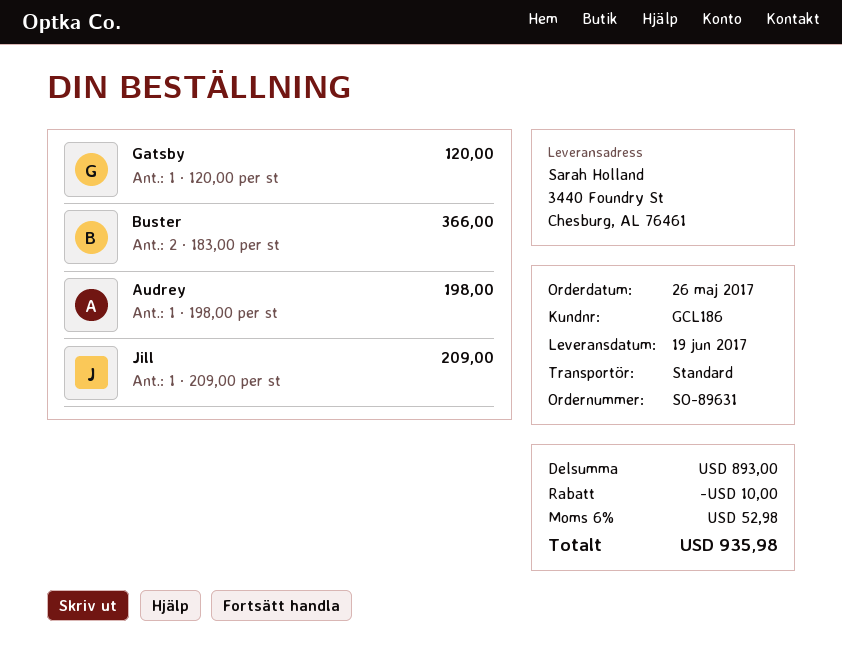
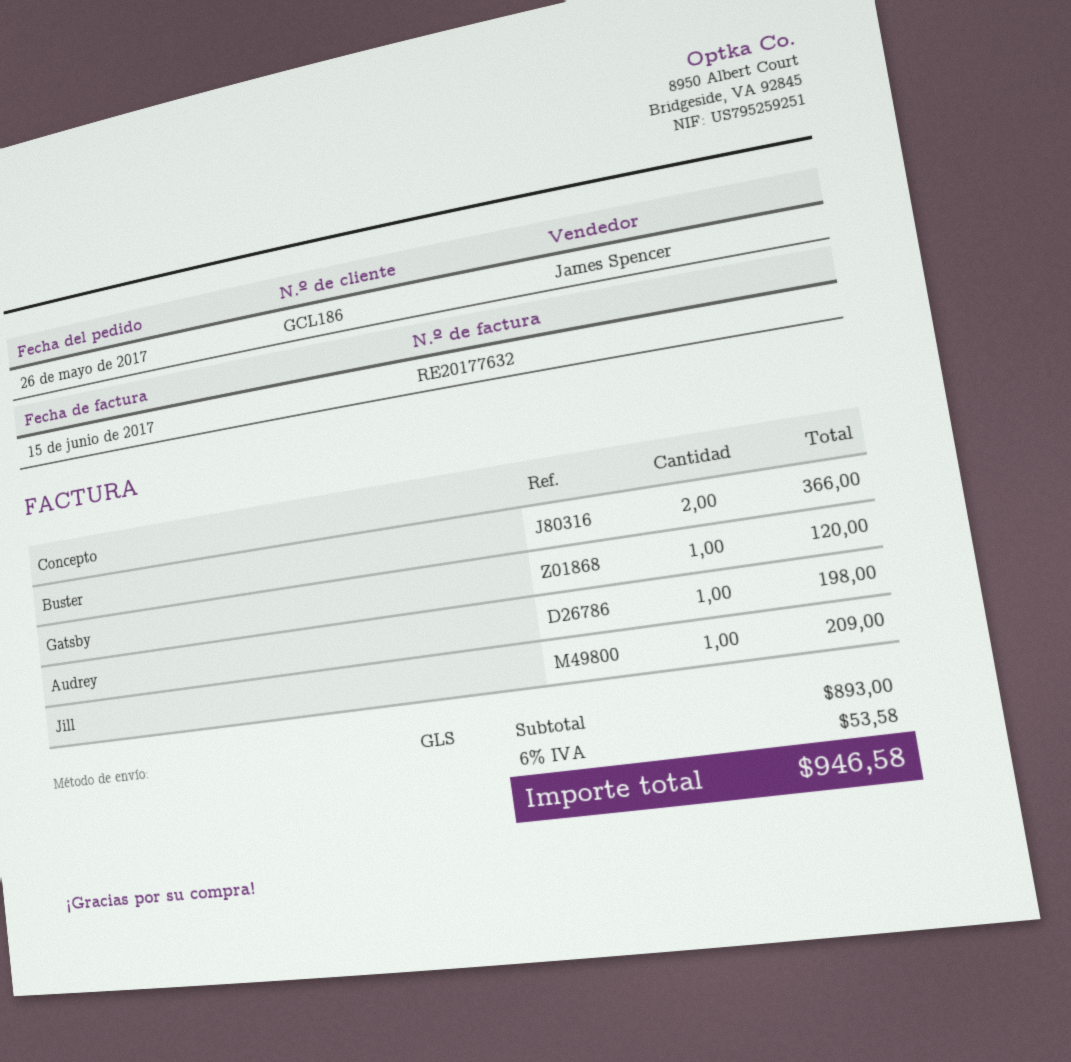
shipping method: standard -> GLS
discount: 10.00 -> none
tax: 6% = 52.98 -> 6% = 53.58
total: 935.98 -> 946.58

